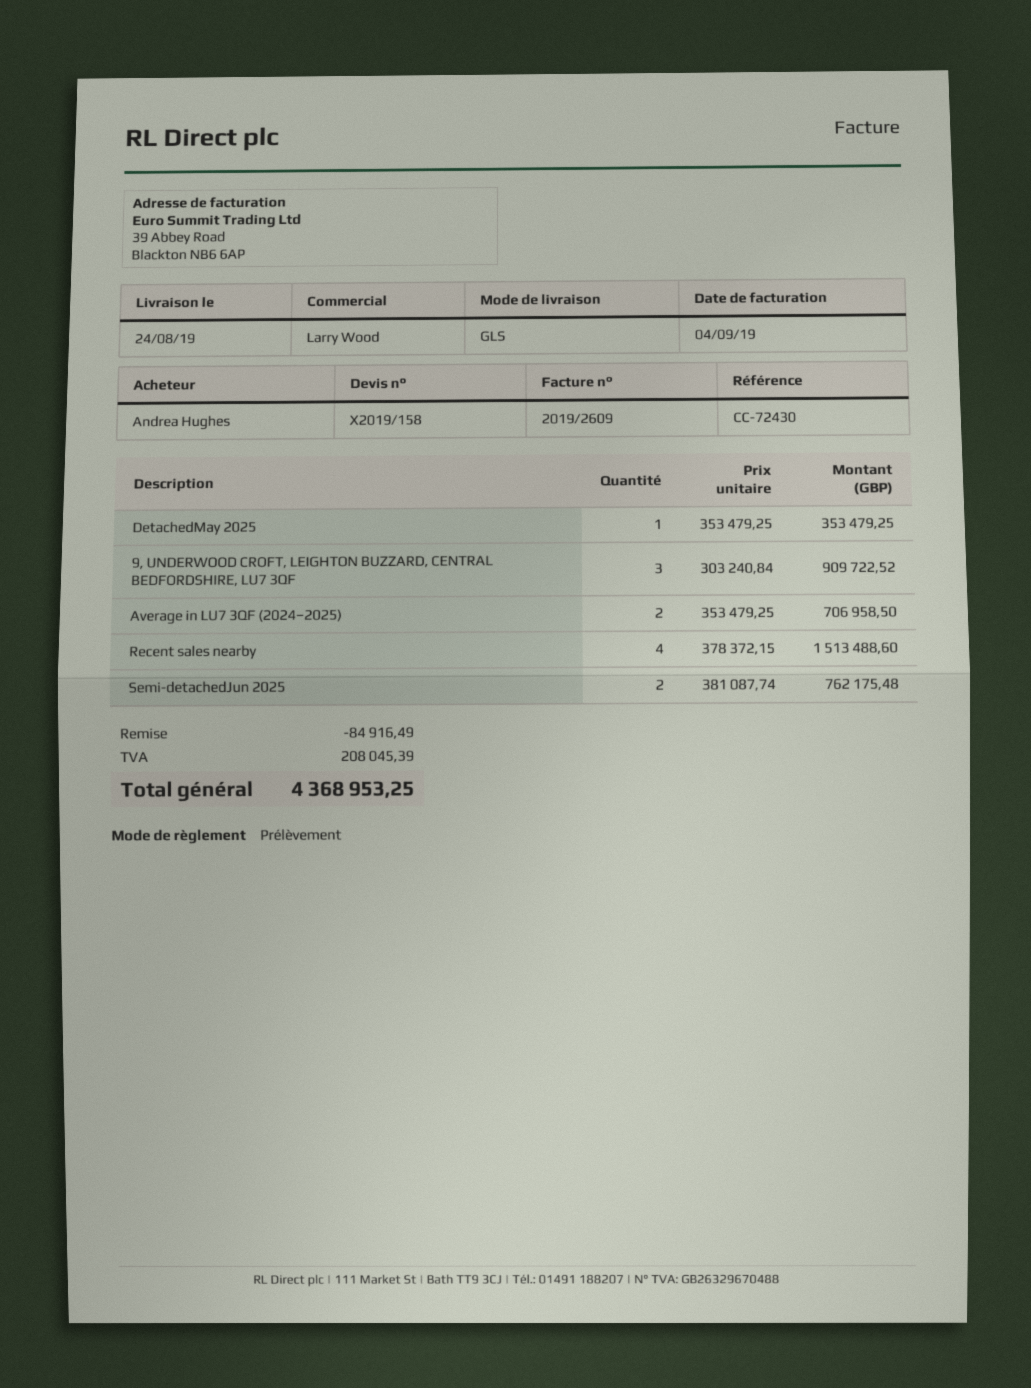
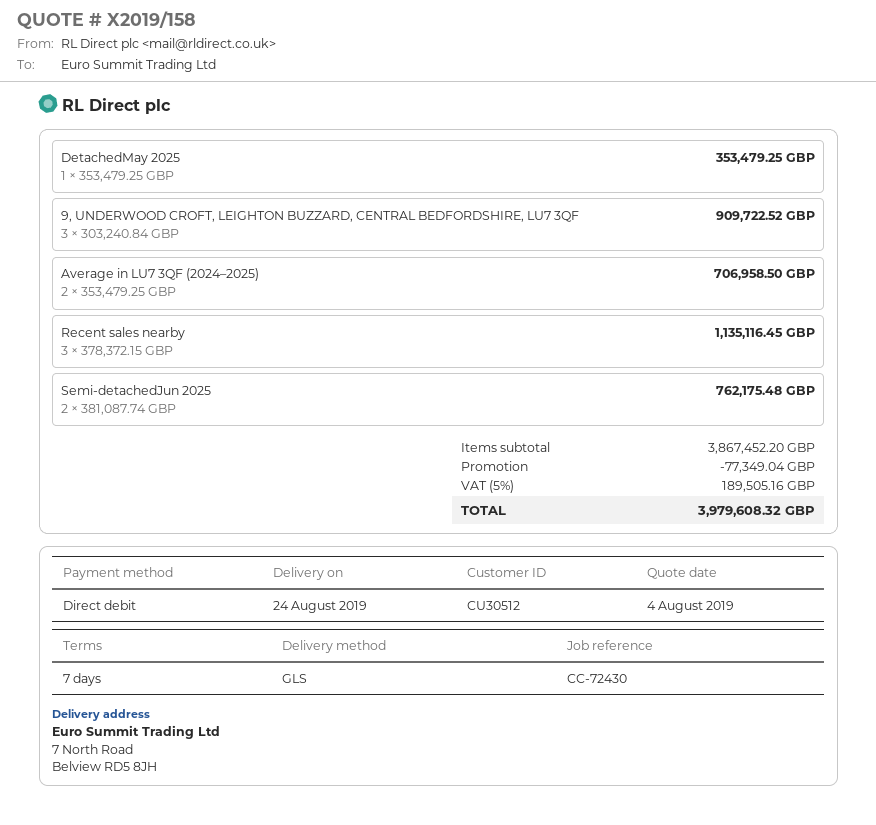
Recent sales nearby: 4 x 378372.15 = 1513488.60 -> 3 x 378372.15 = 1135116.45
discount: 84916.49 -> 77349.04
tax: 208045.39 -> 189505.16
total: 4368953.25 -> 3979608.32

